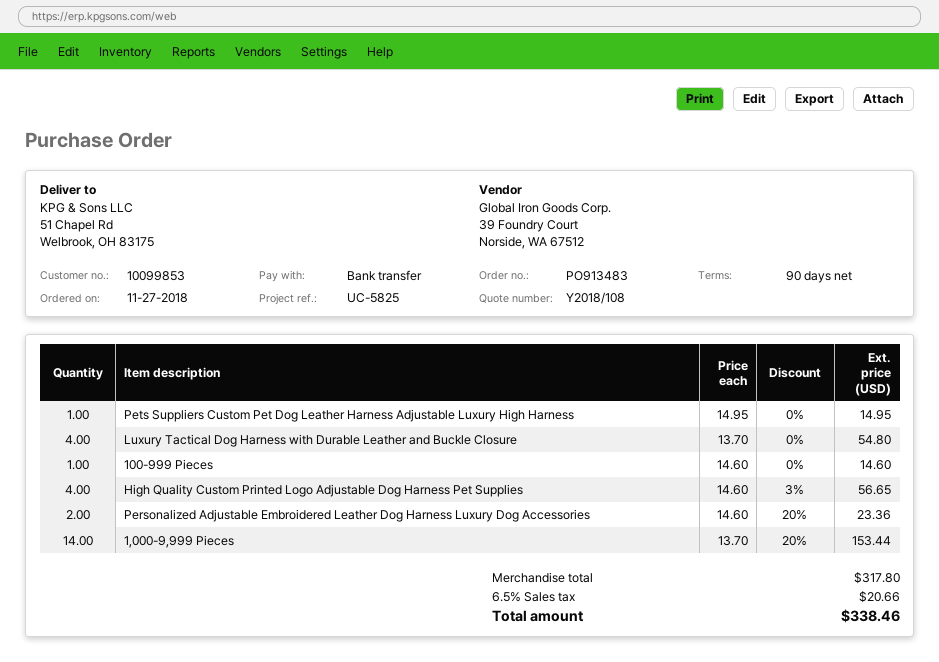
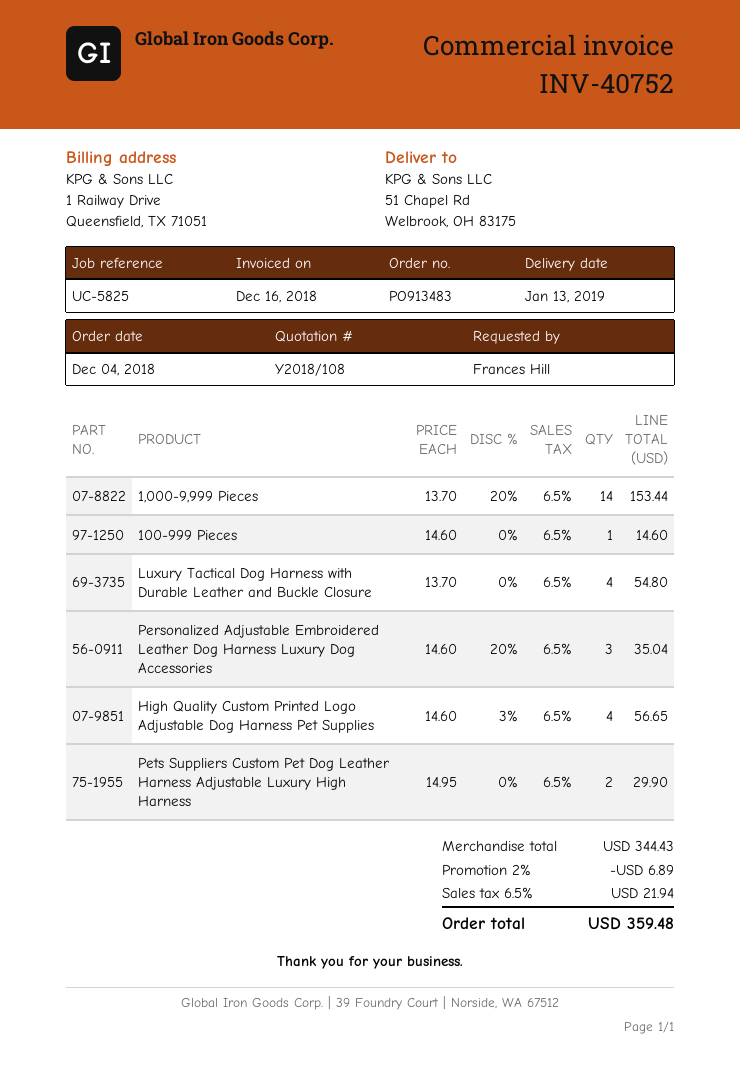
order date: 2018-11-27 -> 2018-12-04
Pets Suppliers Custom Pet Dog Leather Harness Adjustable Luxury High Harness: 1 x 14.95 = 14.95 -> 2 x 14.95 = 29.90
Personalized Adjustable Embroidered Leather Dog Harness Luxury Dog Accessories: 2 x 14.60 - 20% = 23.36 -> 3 x 14.60 - 20% = 35.04
subtotal: 317.80 -> 344.43
discount: none -> 2% = 6.89
tax: 6.5% = 20.66 -> 6.5% = 21.94
total: 338.46 -> 359.48

